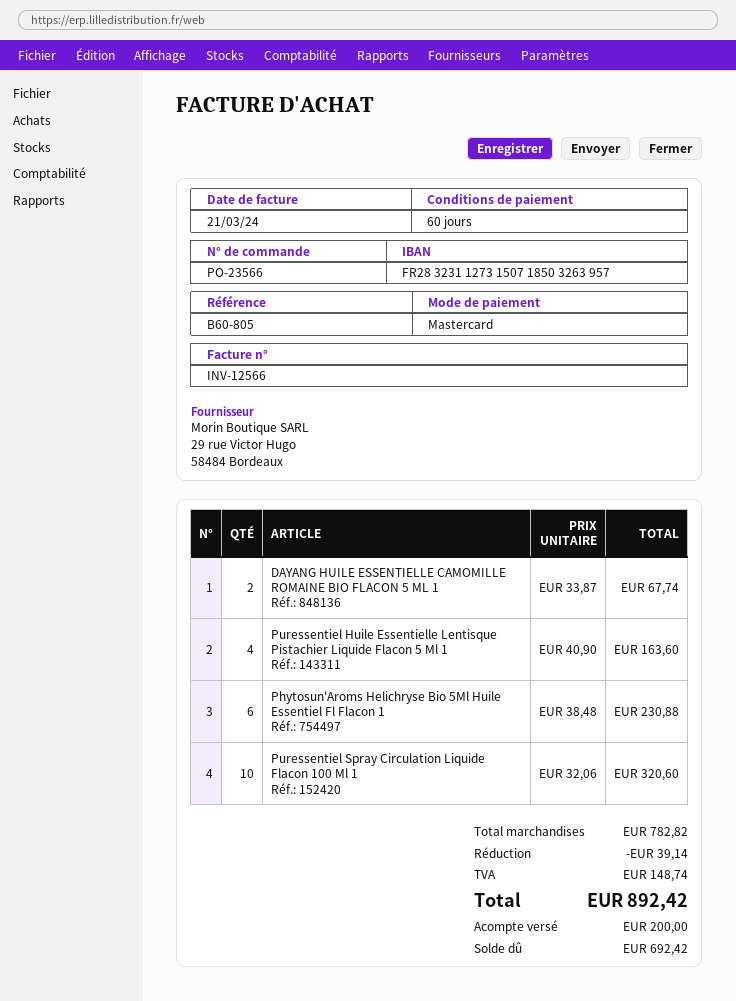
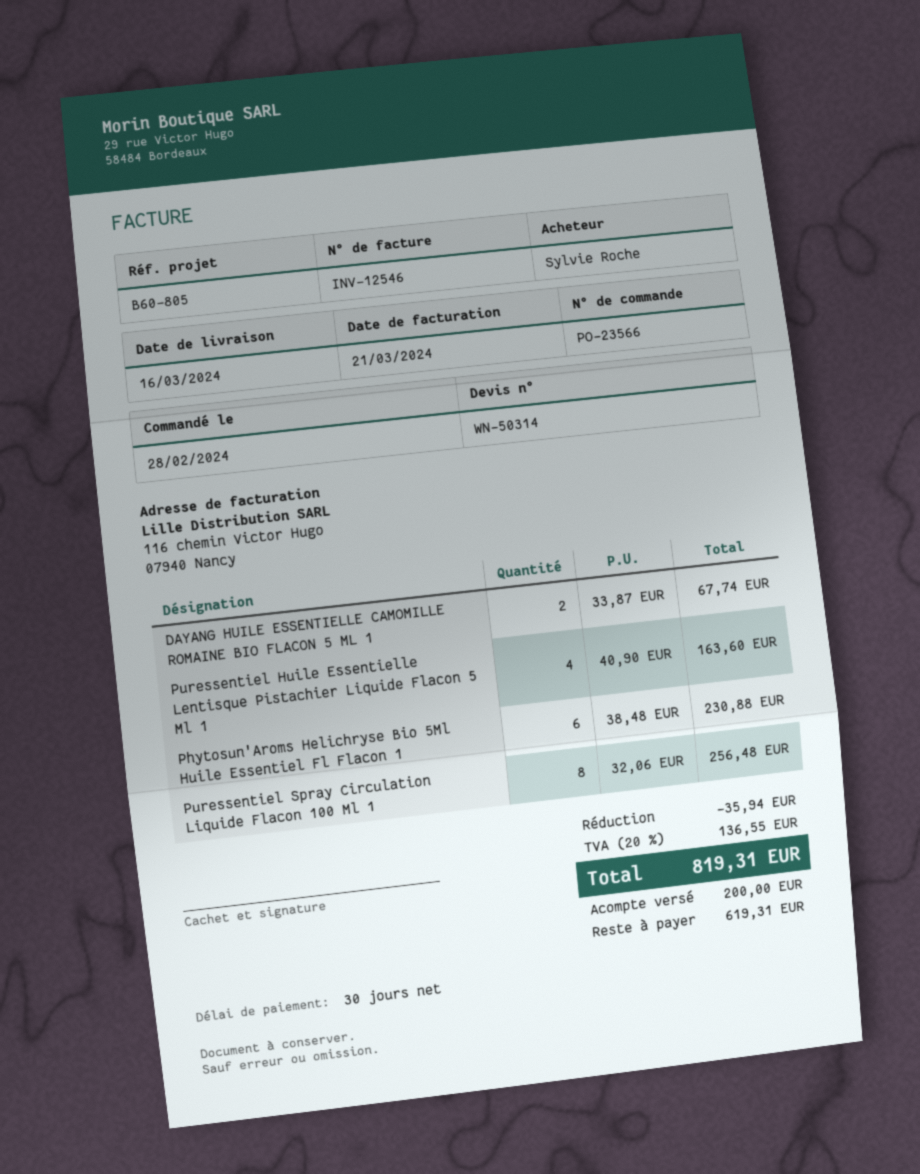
invoice number: INV-12566 -> INV-12546
payment terms: 60 days -> 30 days
Puressentiel Spray Circulation Liquide Flacon 100 Ml 1: 10 x 32.06 = 320.60 -> 8 x 32.06 = 256.48
discount: 39.14 -> 35.94
tax: 148.74 -> 136.55
total: 892.42 -> 819.31
balance: 692.42 -> 619.31

